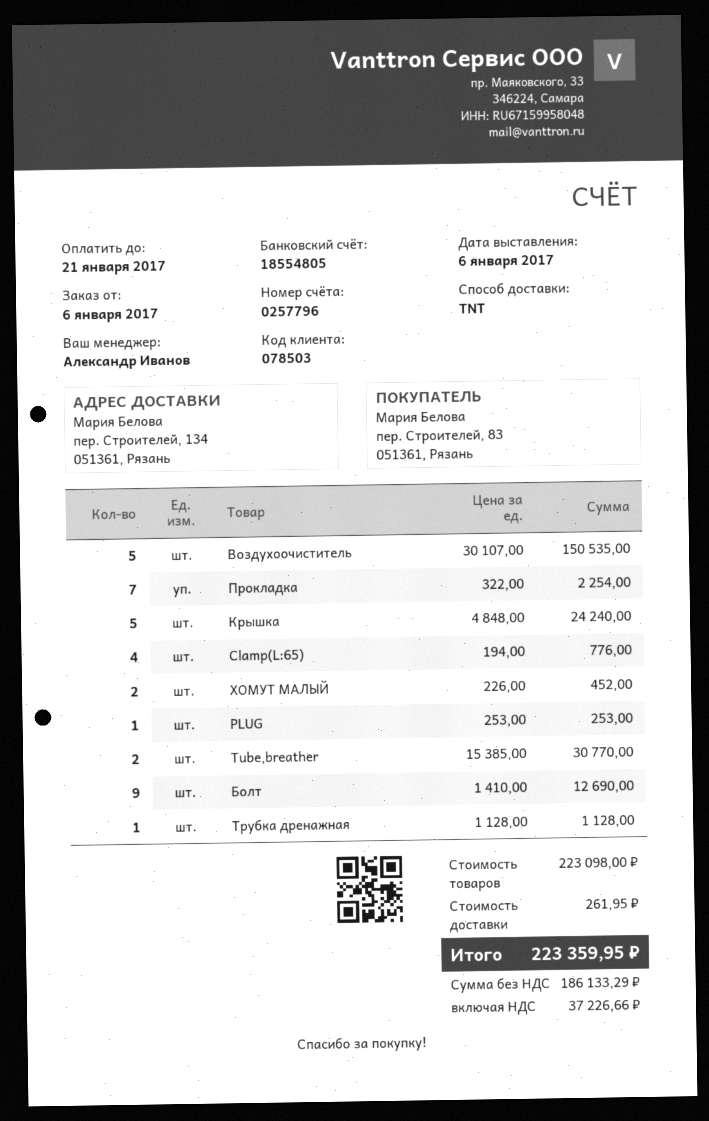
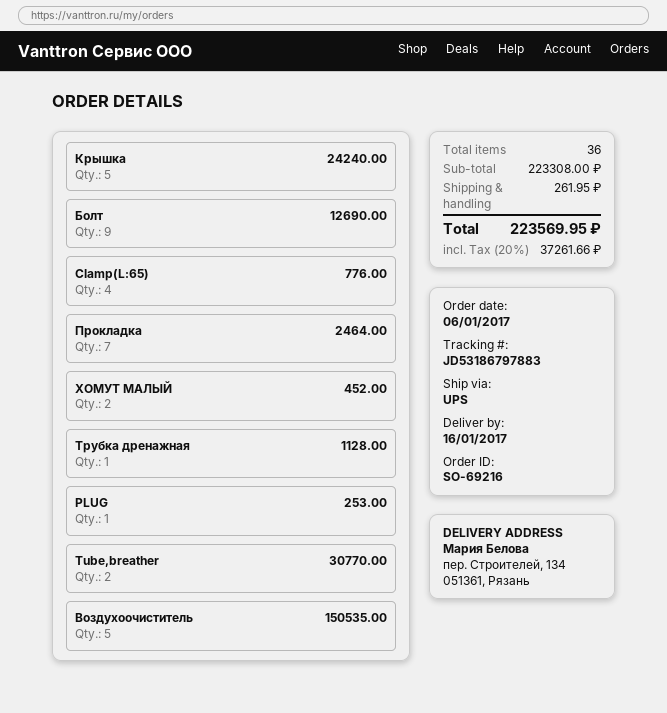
shipping method: TNT -> UPS
Прокладка: 7 for 2254.00 -> 7 for 2464.00
subtotal: 223098.00 -> 223308.00
tax: 37226.66 -> 37261.66
total: 223359.95 -> 223569.95

